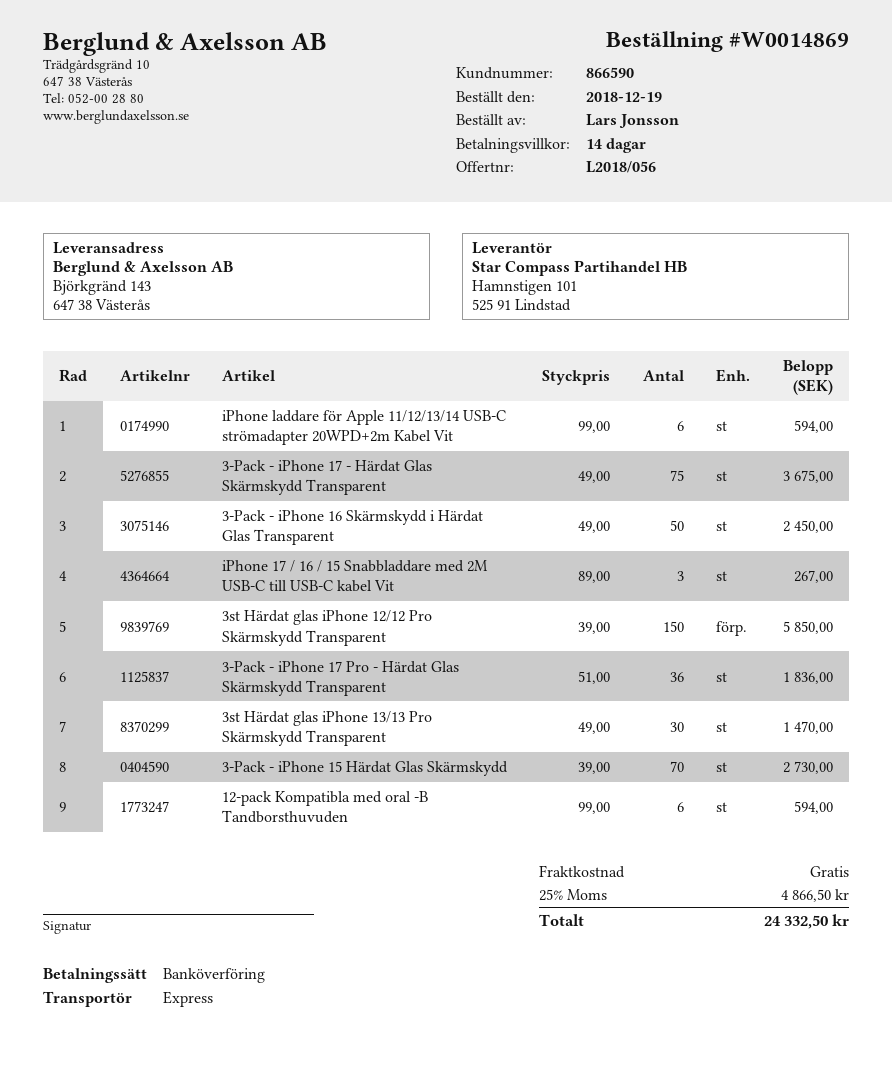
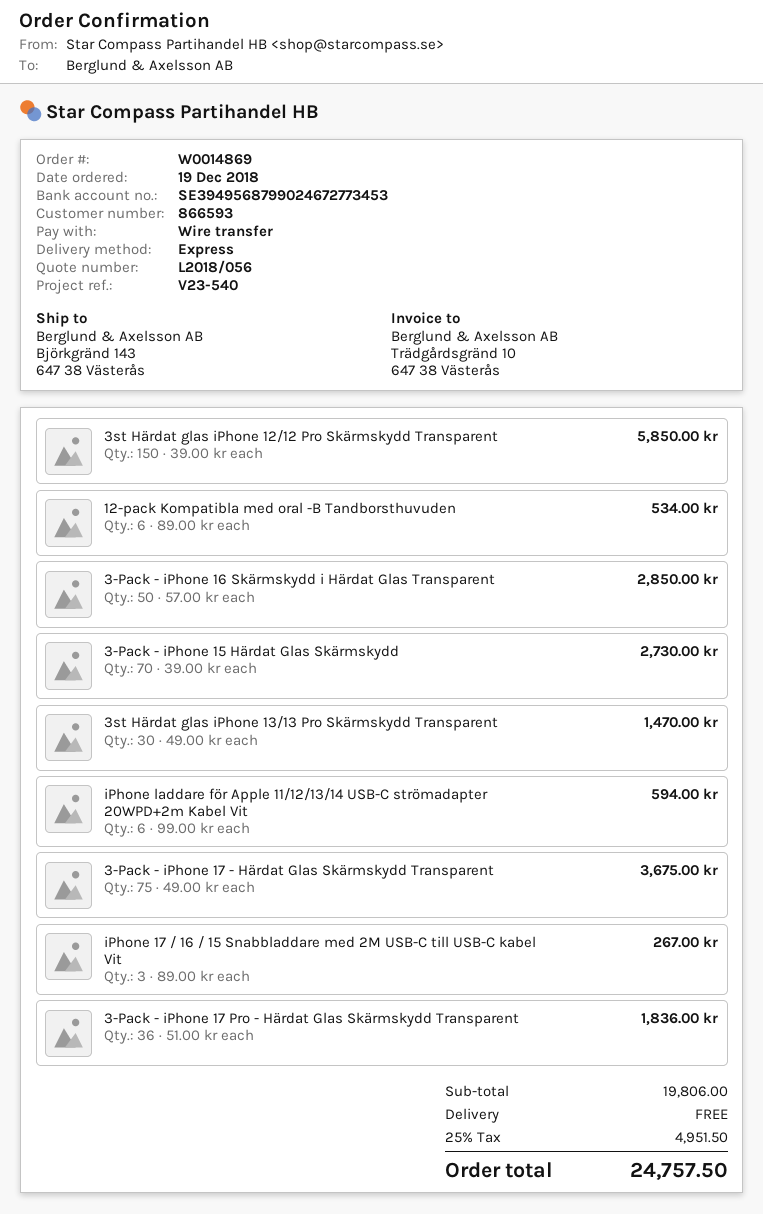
customer number: 866590 -> 866593
3-Pack - iPhone 16 Skärmskydd i Härdat Glas Transparent: 50 x 49.00 = 2450.00 -> 50 x 57.00 = 2850.00
12-pack Kompatibla med oral -B Tandborsthuvuden: 6 x 99.00 = 594.00 -> 6 x 89.00 = 534.00
tax: 25% = 4866.50 -> 25% = 4951.50
total: 24332.50 -> 24757.50

